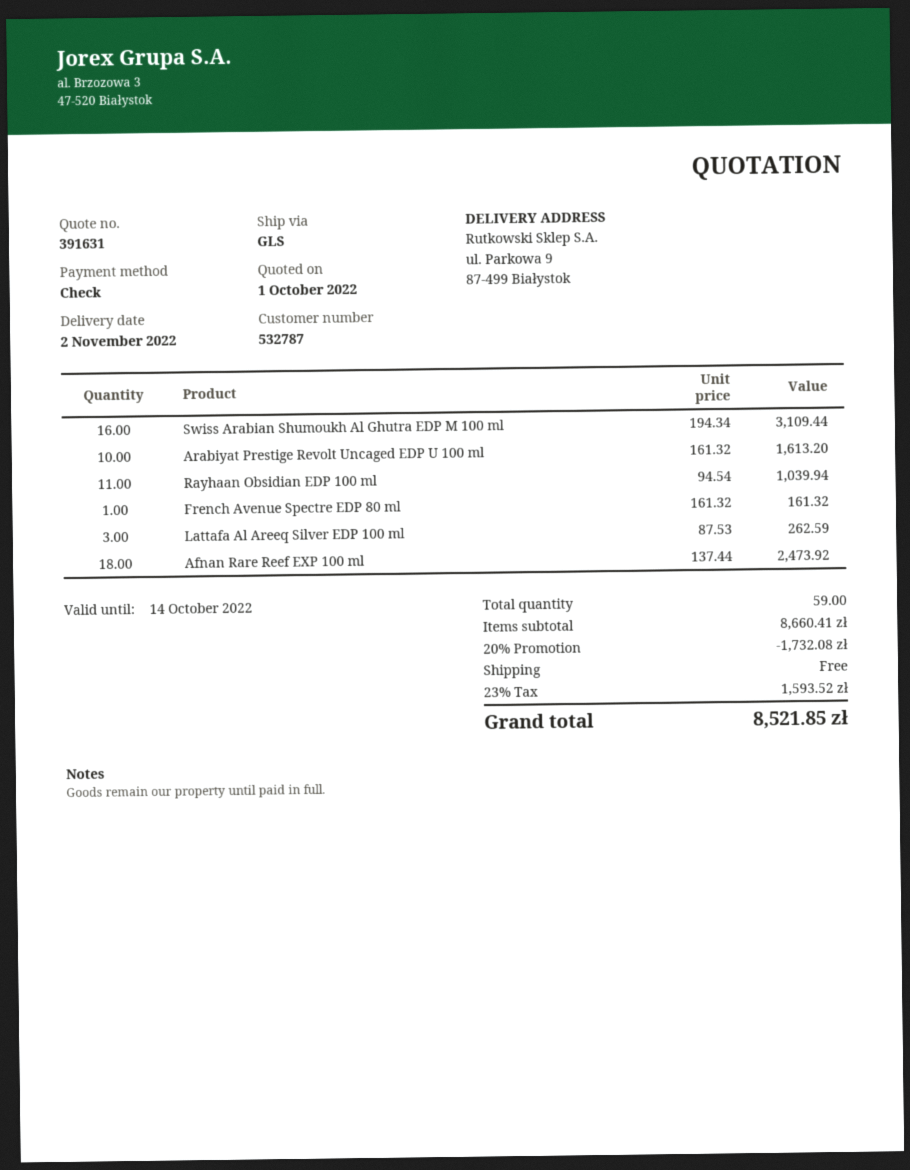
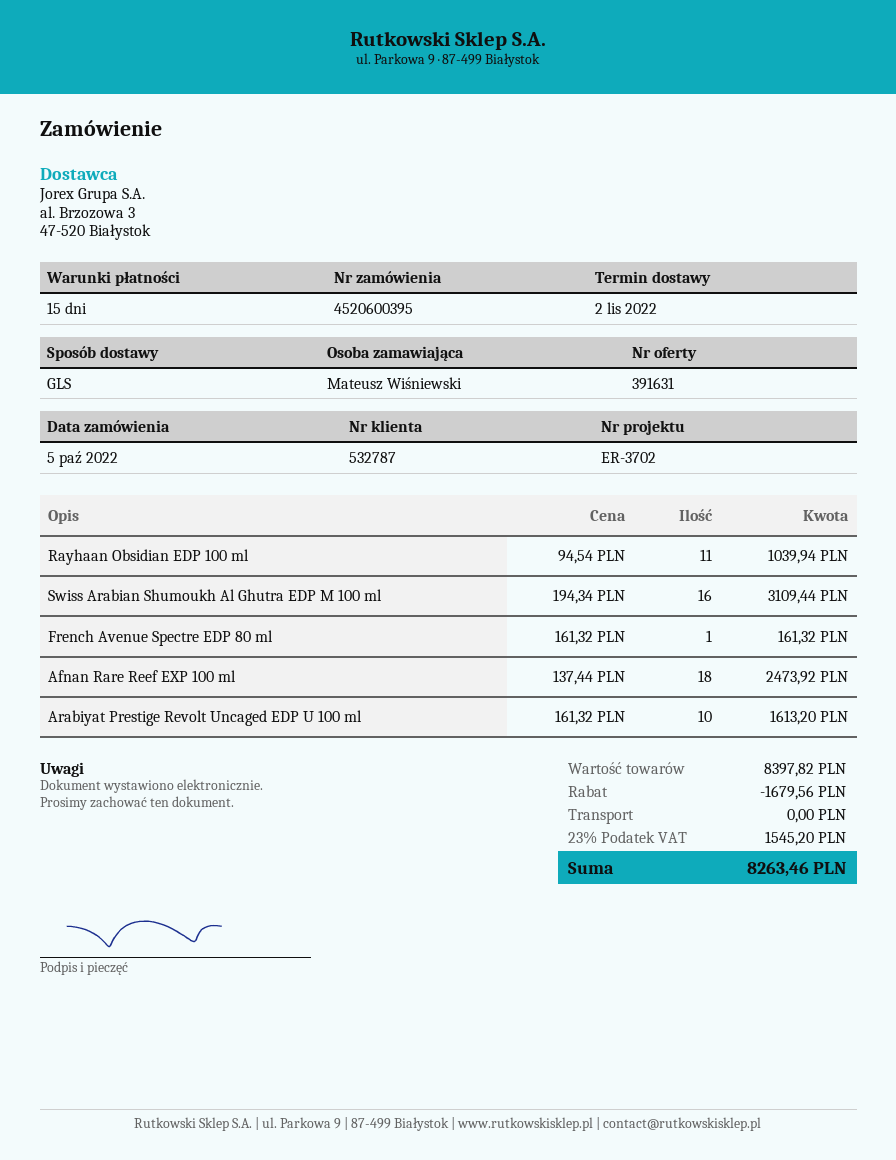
Lattafa Al Areeq Silver EDP 100 ml: 3 x 87.53 = 262.59 -> none
subtotal: 8660.41 -> 8397.82
discount: 1732.08 -> 1679.56
tax: 23% = 1593.52 -> 23% = 1545.20
total: 8521.85 -> 8263.46

